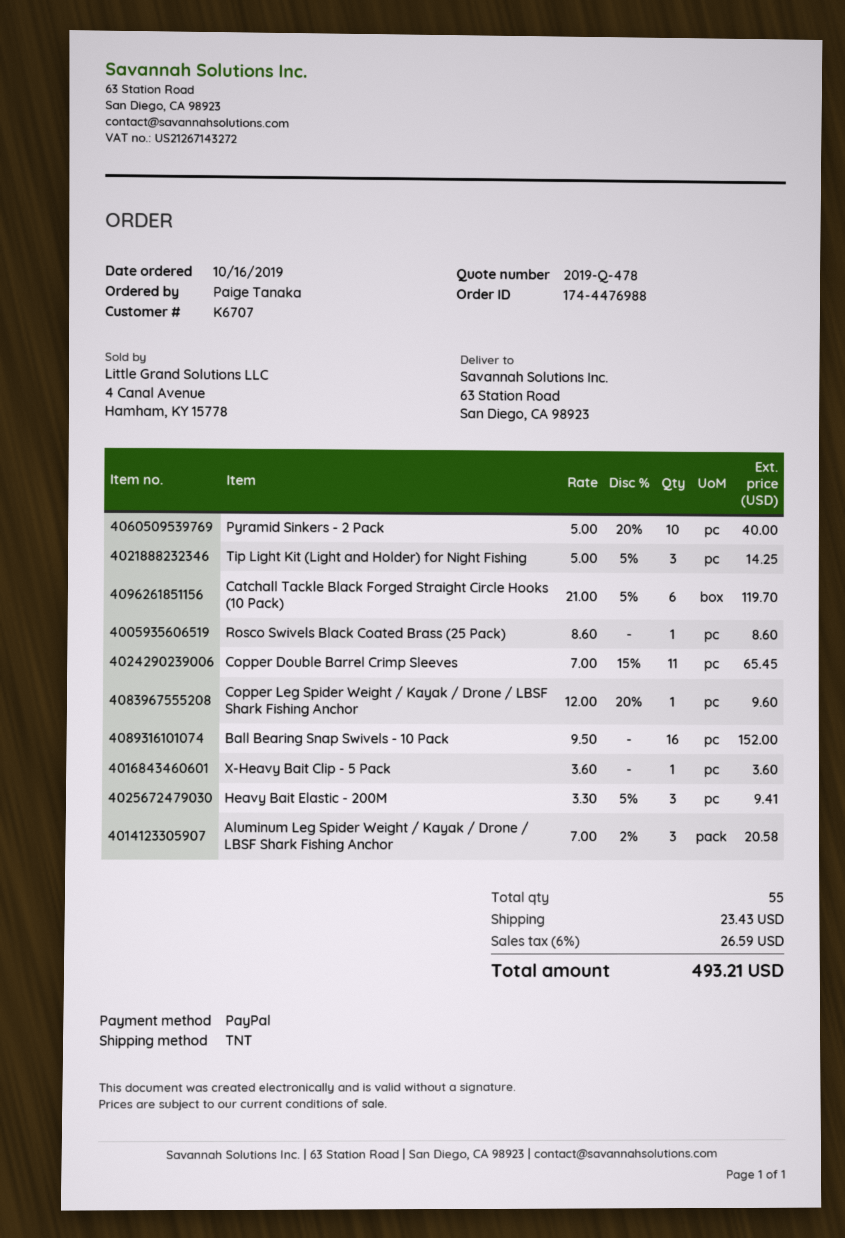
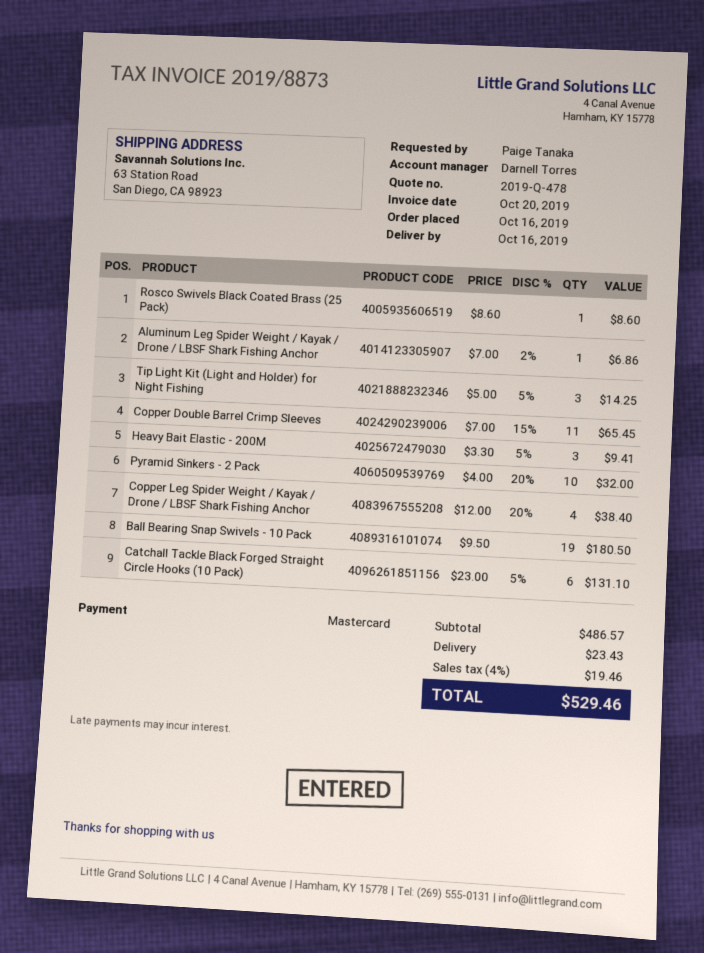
payment method: PayPal -> Mastercard
Pyramid Sinkers - 2 Pack: 10 x 5.00 - 20% = 40.00 -> 10 x 4.00 - 20% = 32.00
Catchall Tackle Black Forged Straight Circle Hooks (10 Pack): 6 x 21.00 - 5% = 119.70 -> 6 x 23.00 - 5% = 131.10
Copper Leg Spider Weight / Kayak / Drone / LBSF Shark Fishing Anchor: 1 x 12.00 - 20% = 9.60 -> 4 x 12.00 - 20% = 38.40
Ball Bearing Snap Swivels - 10 Pack: 16 x 9.50 = 152.00 -> 19 x 9.50 = 180.50
X-Heavy Bait Clip - 5 Pack: 1 x 3.60 = 3.60 -> none
Aluminum Leg Spider Weight / Kayak / Drone / LBSF Shark Fishing Anchor: 3 x 7.00 - 2% = 20.58 -> 1 x 7.00 - 2% = 6.86
tax: 6% = 26.59 -> 4% = 19.46
total: 493.21 -> 529.46

